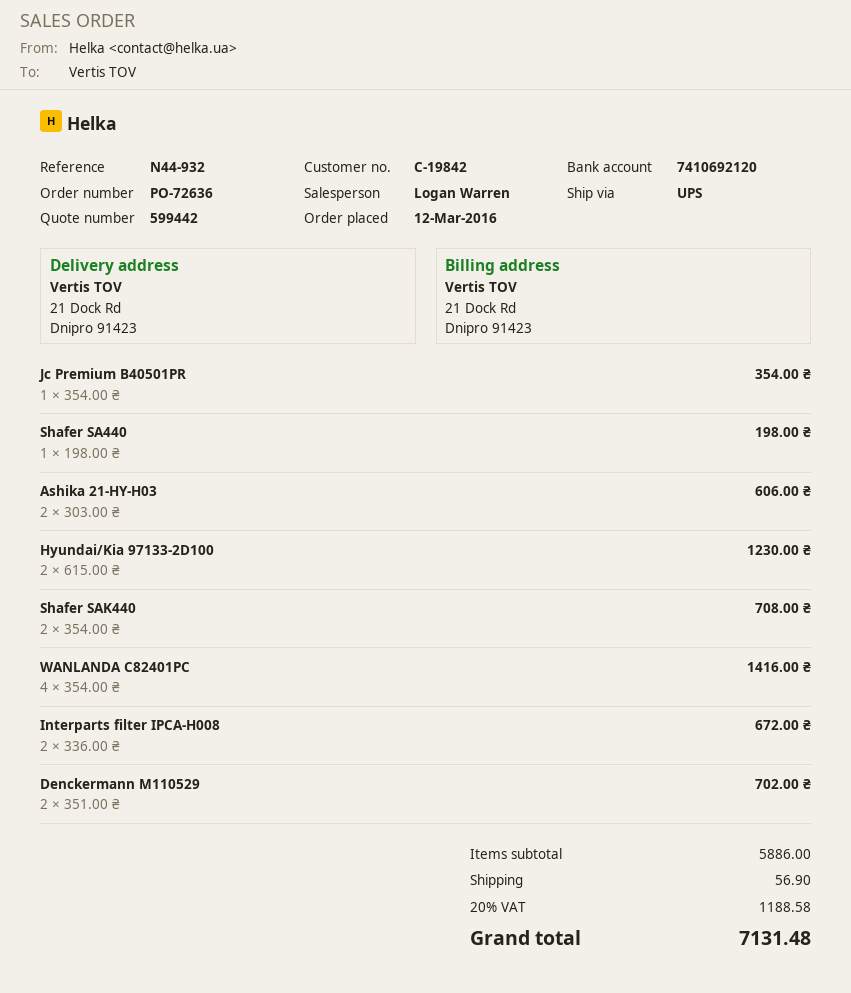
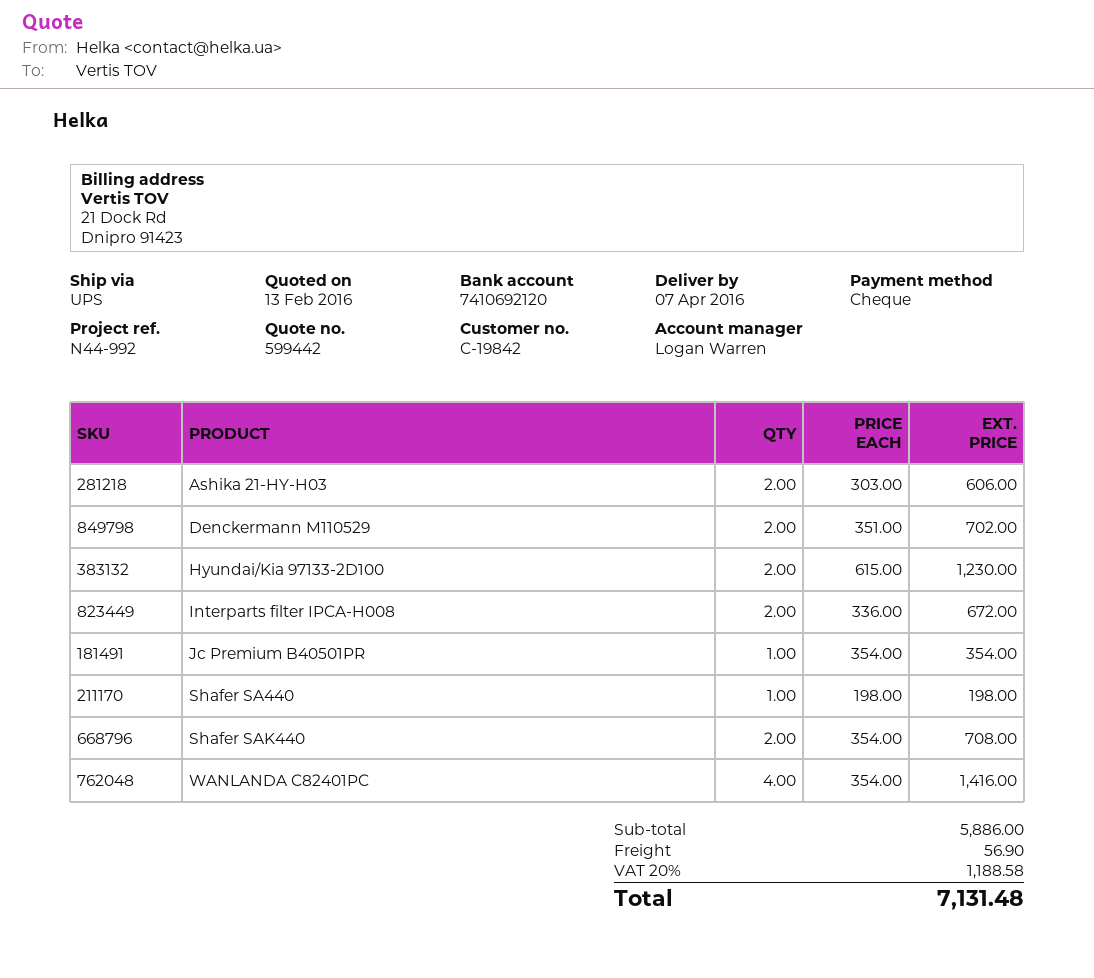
reference: N44-932 -> N44-992

